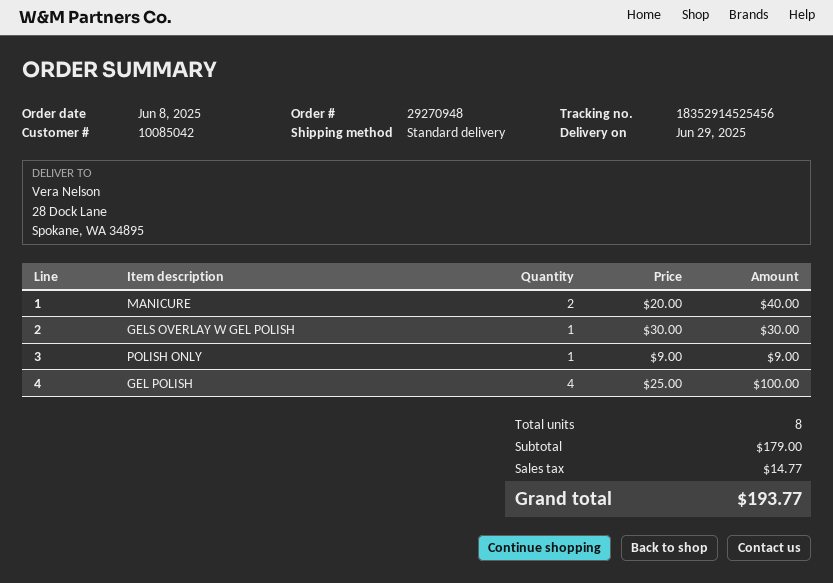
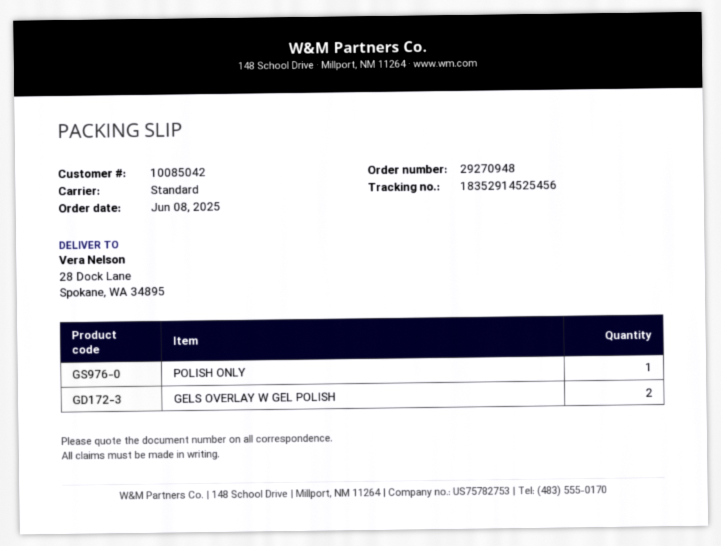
MANICURE: 2 -> none
GELS OVERLAY W GEL POLISH: 1 -> 2
GEL POLISH: 4 -> none

